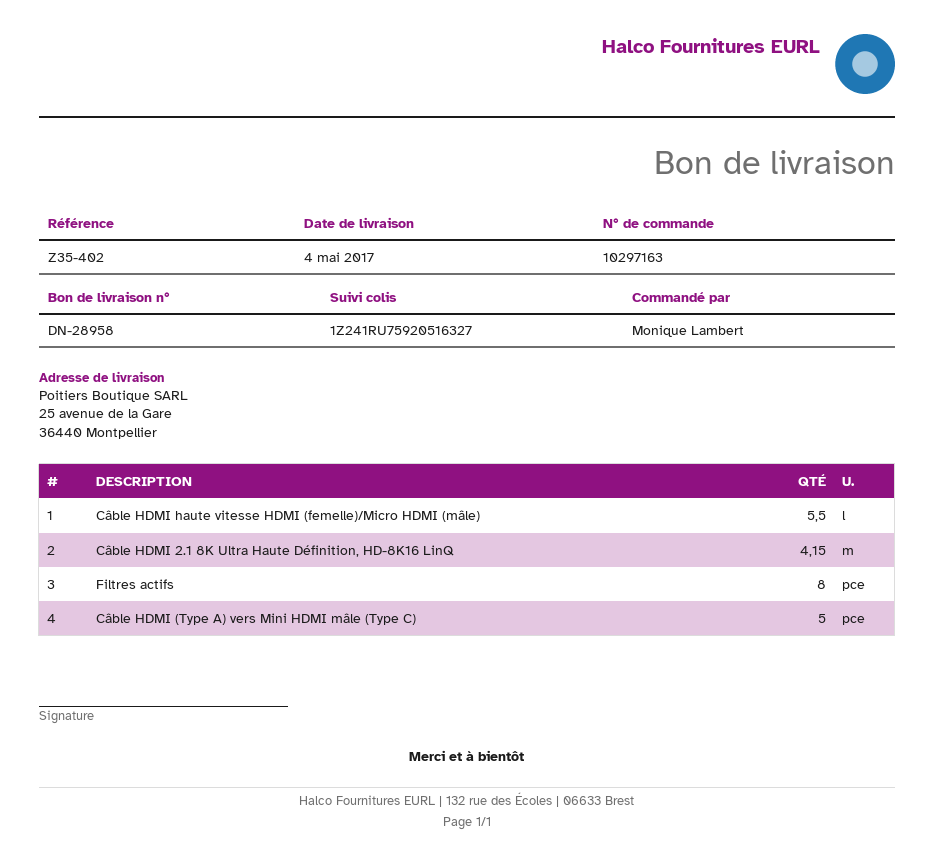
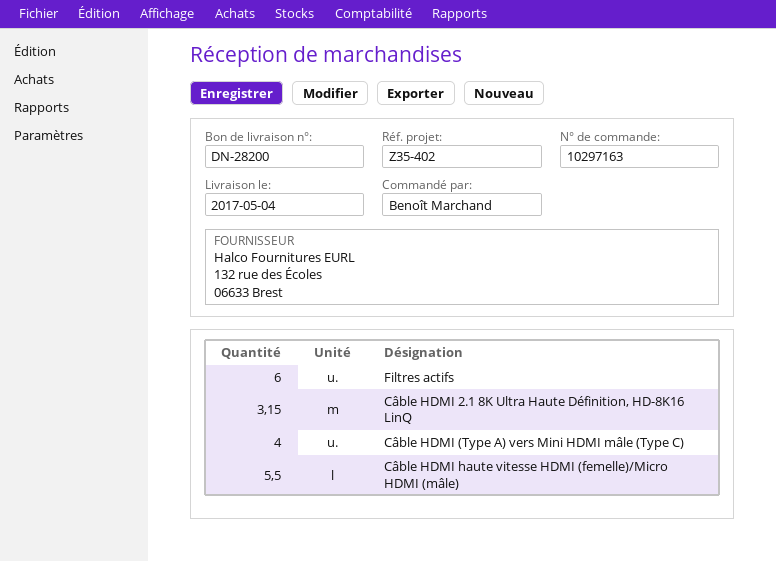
delivery note number: DN-28958 -> DN-28200
ordered by: Monique Lambert -> Benoît Marchand
Câble HDMI 2.1 8K Ultra Haute Définition, HD-8K16 LinQ: 4.15 -> 3.15
Filtres actifs: 8 -> 6
Câble HDMI (Type A) vers Mini HDMI mâle (Type C): 5 -> 4

